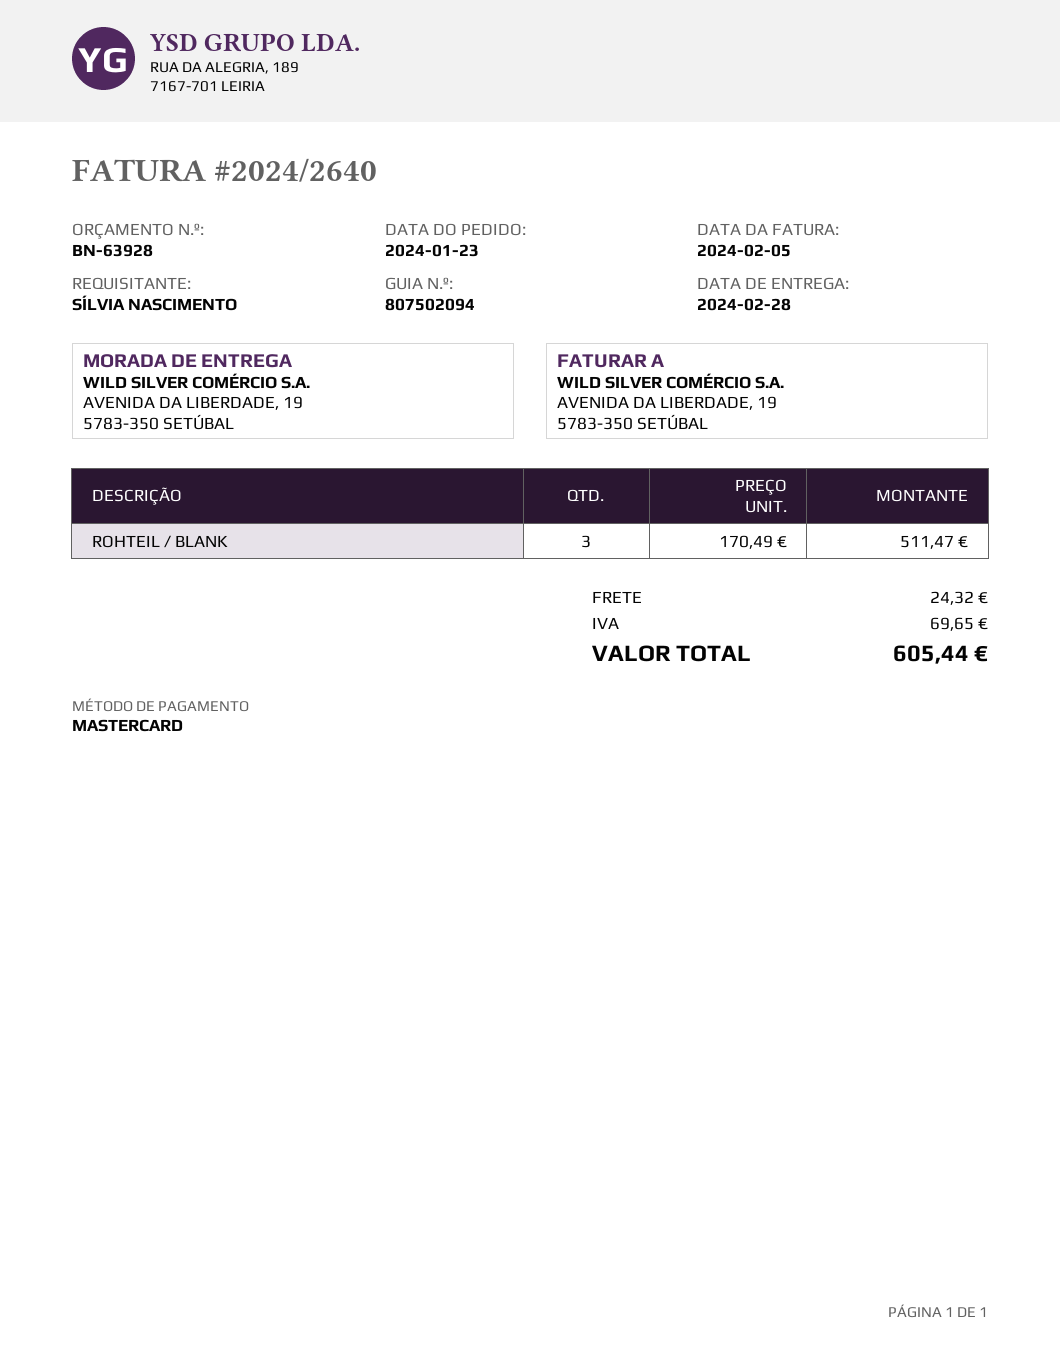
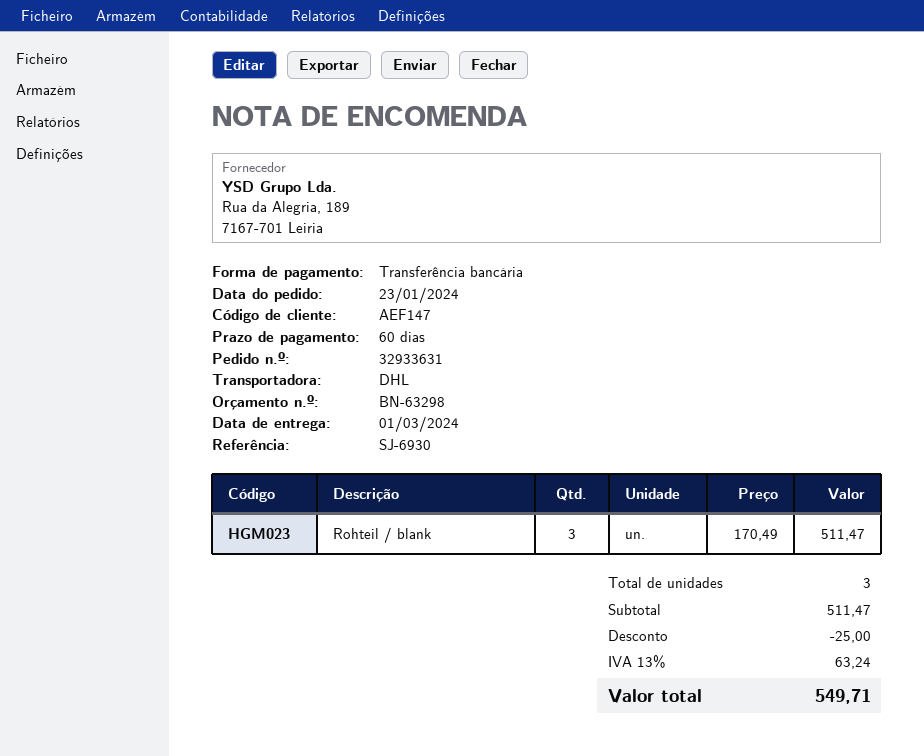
quote number: BN-63928 -> BN-63298
delivery date: 2024-02-28 -> 2024-03-01
payment method: Mastercard -> bank transfer
discount: none -> 25.00
shipping: 24.32 -> none
tax: 69.65 -> 63.24
total: 605.44 -> 549.71

